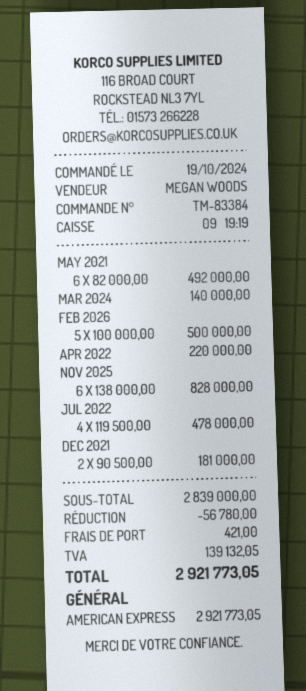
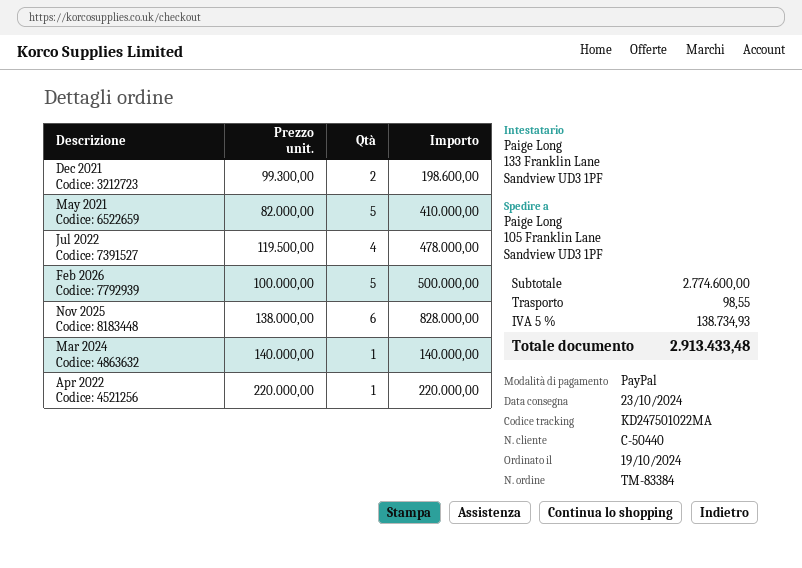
payment method: American Express -> PayPal
MAY 2021: 6 x 82000.00 = 492000.00 -> 5 x 82000.00 = 410000.00
DEC 2021: 2 x 90500.00 = 181000.00 -> 2 x 99300.00 = 198600.00
subtotal: 2839000.00 -> 2774600.00
discount: 56780.00 -> none
shipping: 421.00 -> 98.55
tax: 139132.05 -> 138734.93
total: 2921773.05 -> 2913433.48

